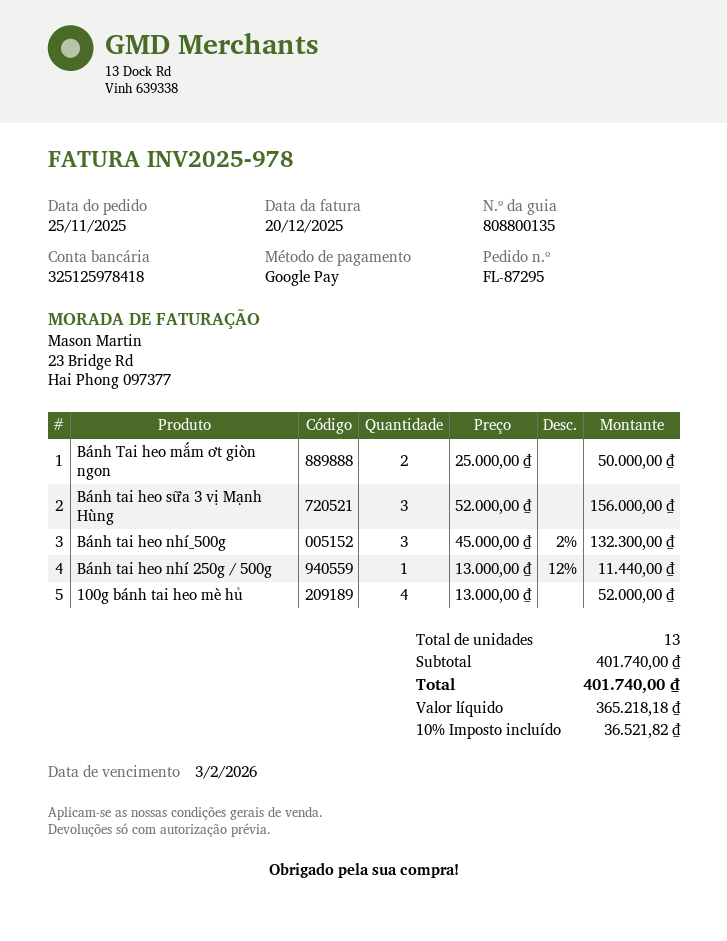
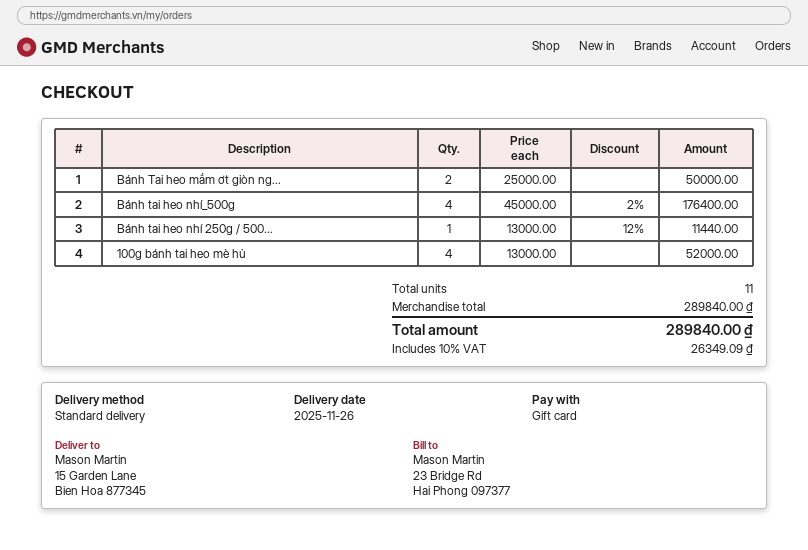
payment method: Google Pay -> gift card
Bánh tai heo sữa 3 vị Mạnh Hùng: 3 x 52000.00 = 156000.00 -> none
Bánh tai heo nhí_500g: 3 x 45000.00 - 2% = 132300.00 -> 4 x 45000.00 - 2% = 176400.00
total quantity: 13 -> 11
subtotal: 401740.00 -> 289840.00
tax: 10% = 36521.82 -> 10% = 26349.09
total: 401740.00 -> 289840.00

